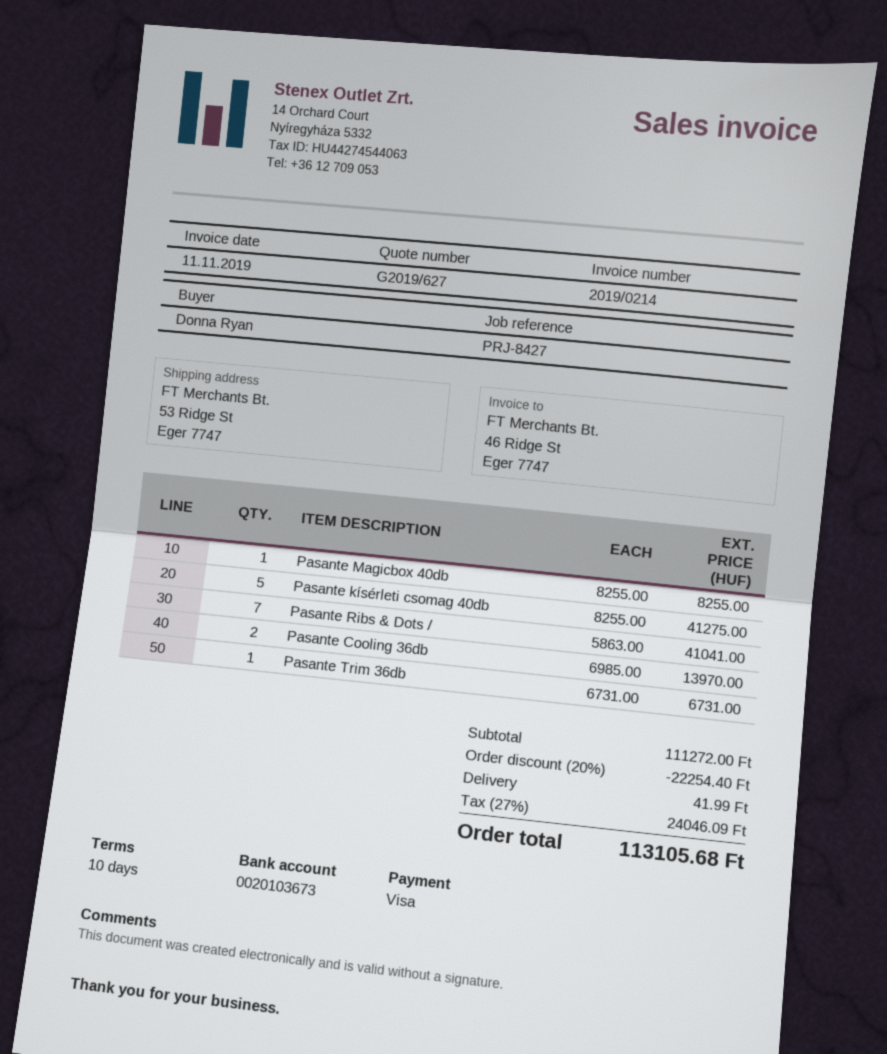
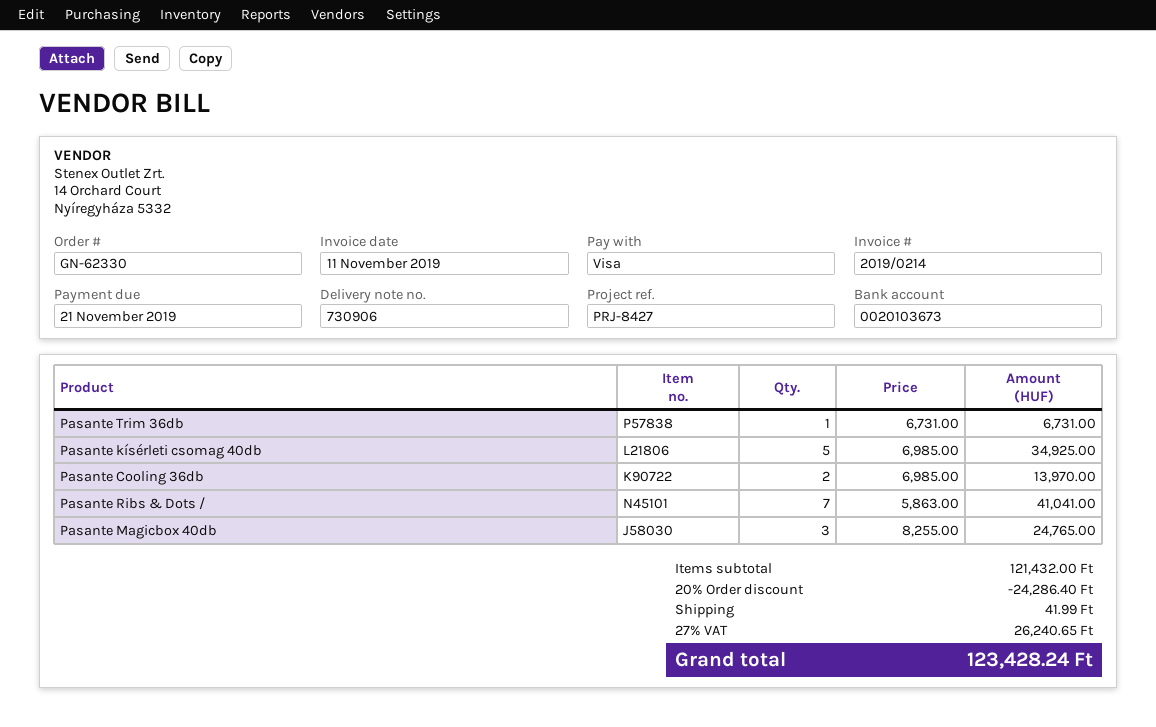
Pasante Magicbox 40db: 1 x 8255.00 = 8255.00 -> 3 x 8255.00 = 24765.00
Pasante kísérleti csomag 40db: 5 x 8255.00 = 41275.00 -> 5 x 6985.00 = 34925.00
subtotal: 111272.00 -> 121432.00
discount: 20% = 22254.40 -> 20% = 24286.40
tax: 27% = 24046.09 -> 27% = 26240.65
total: 113105.68 -> 123428.24

